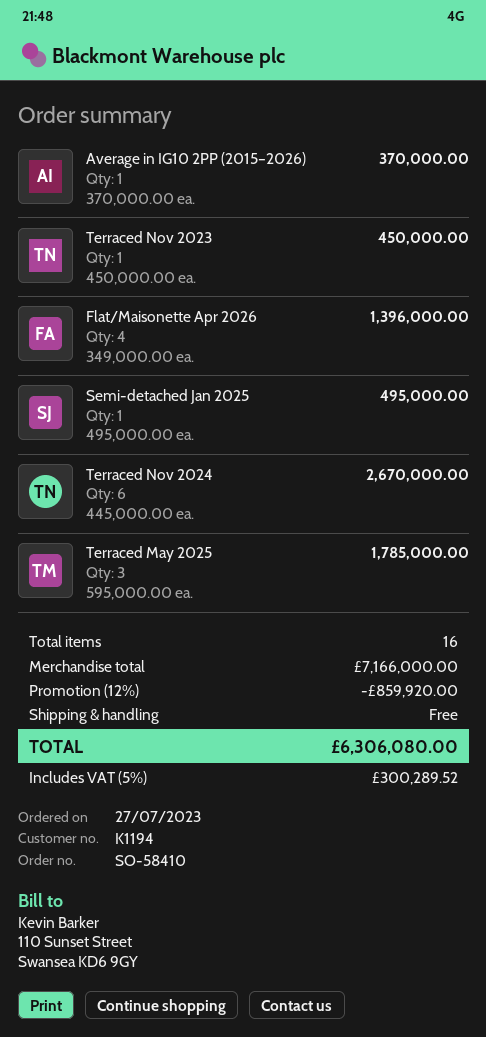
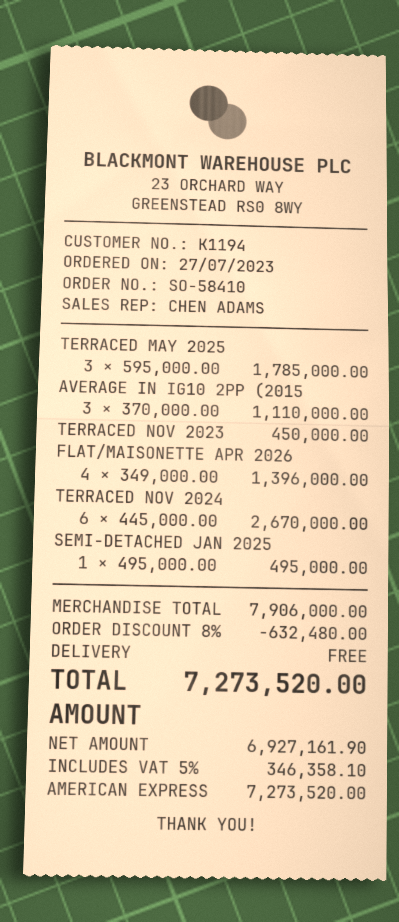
Average in IG10 2PP (2015–2026): 1 x 370000.00 = 370000.00 -> 3 x 370000.00 = 1110000.00
subtotal: 7166000.00 -> 7906000.00
discount: 12% = 859920.00 -> 8% = 632480.00
tax: 5% = 300289.52 -> 5% = 346358.10
total: 6306080.00 -> 7273520.00

